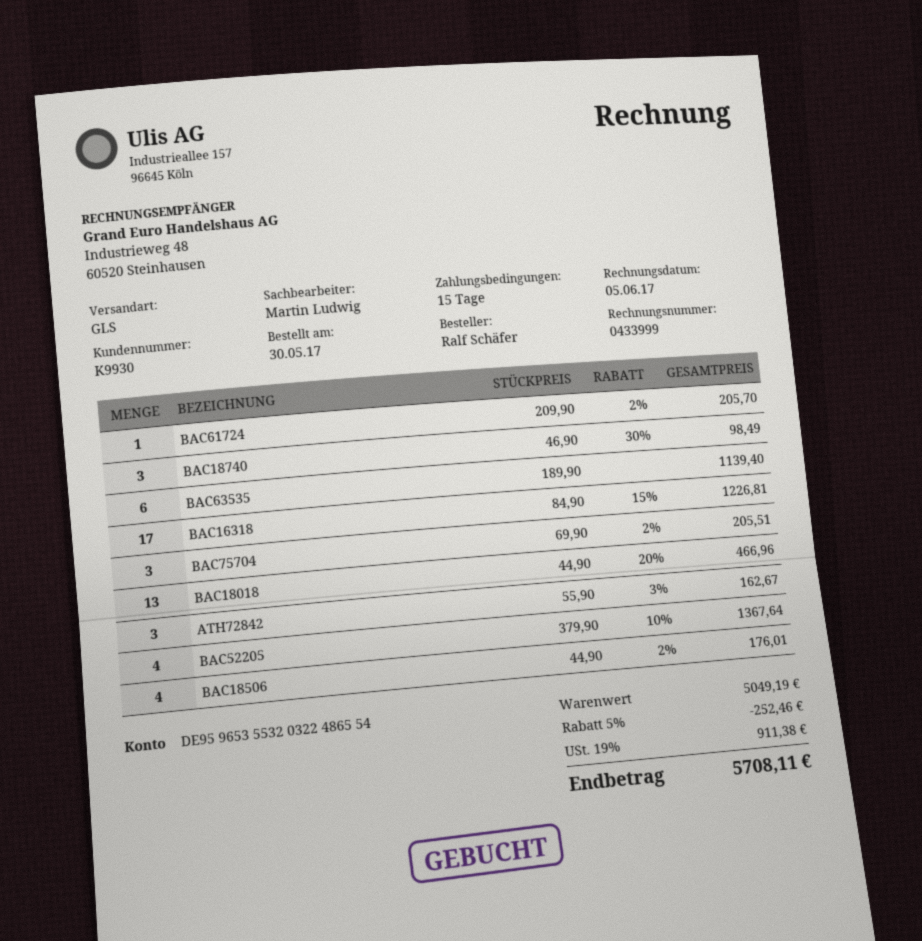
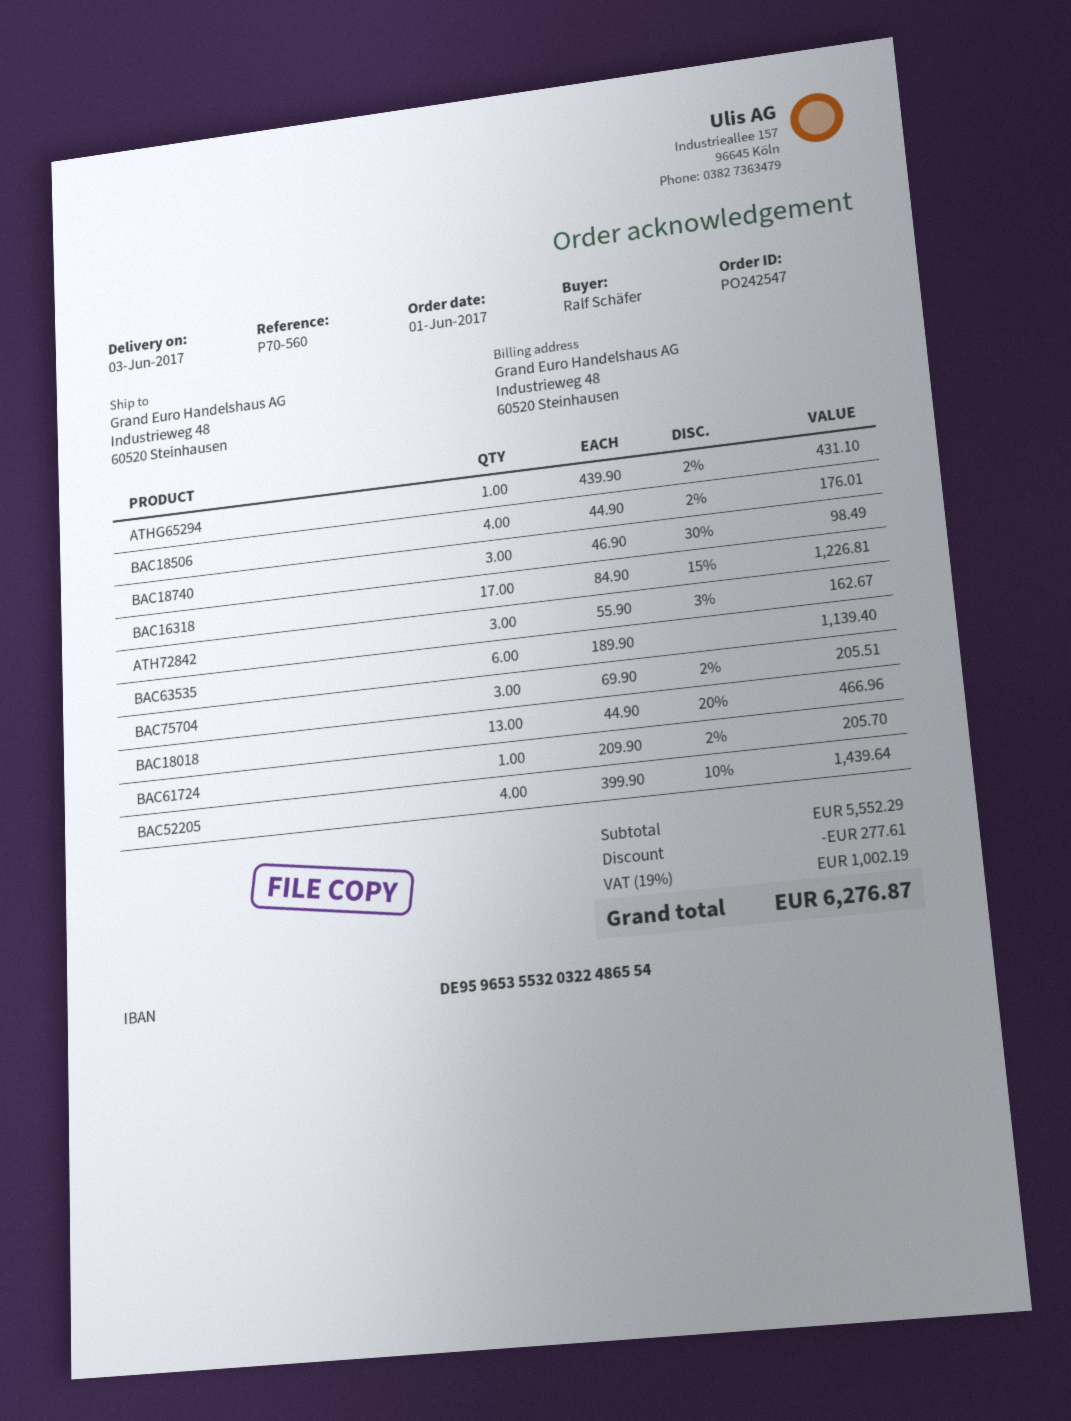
order date: 2017-05-30 -> 2017-06-01
BAC52205: 4 x 379.90 - 10% = 1367.64 -> 4 x 399.90 - 10% = 1439.64
ATHG65294: none -> 1 x 439.90 - 2% = 431.10
subtotal: 5049.19 -> 5552.29
discount: 252.46 -> 277.61
tax: 19% = 911.38 -> 19% = 1002.19
total: 5708.11 -> 6276.87

